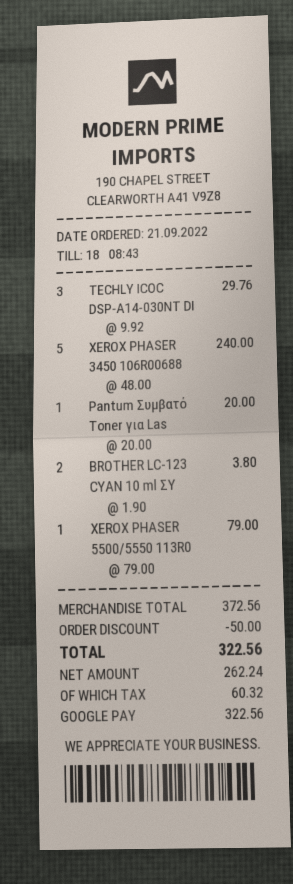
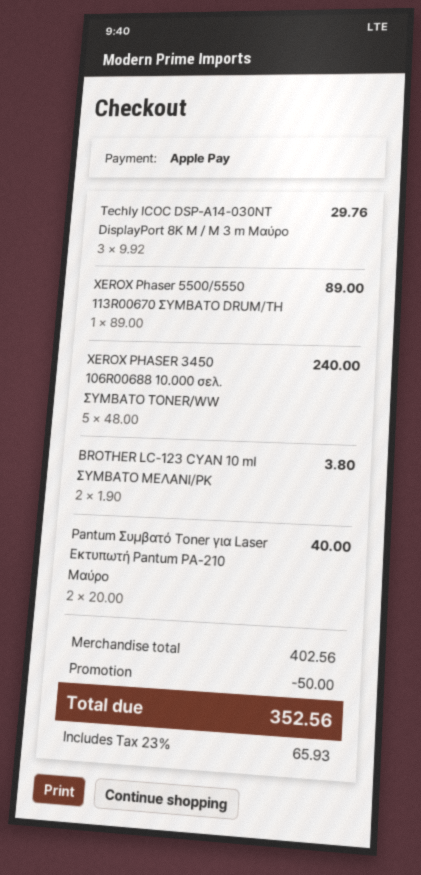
payment method: Google Pay -> Apple Pay
Pantum Συμβατό Toner για Las: 1 x 20.00 = 20.00 -> 2 x 20.00 = 40.00
XEROX PHASER 5500/5550 113R0: 1 x 79.00 = 79.00 -> 1 x 89.00 = 89.00
subtotal: 372.56 -> 402.56
tax: 60.32 -> 65.93
total: 322.56 -> 352.56

